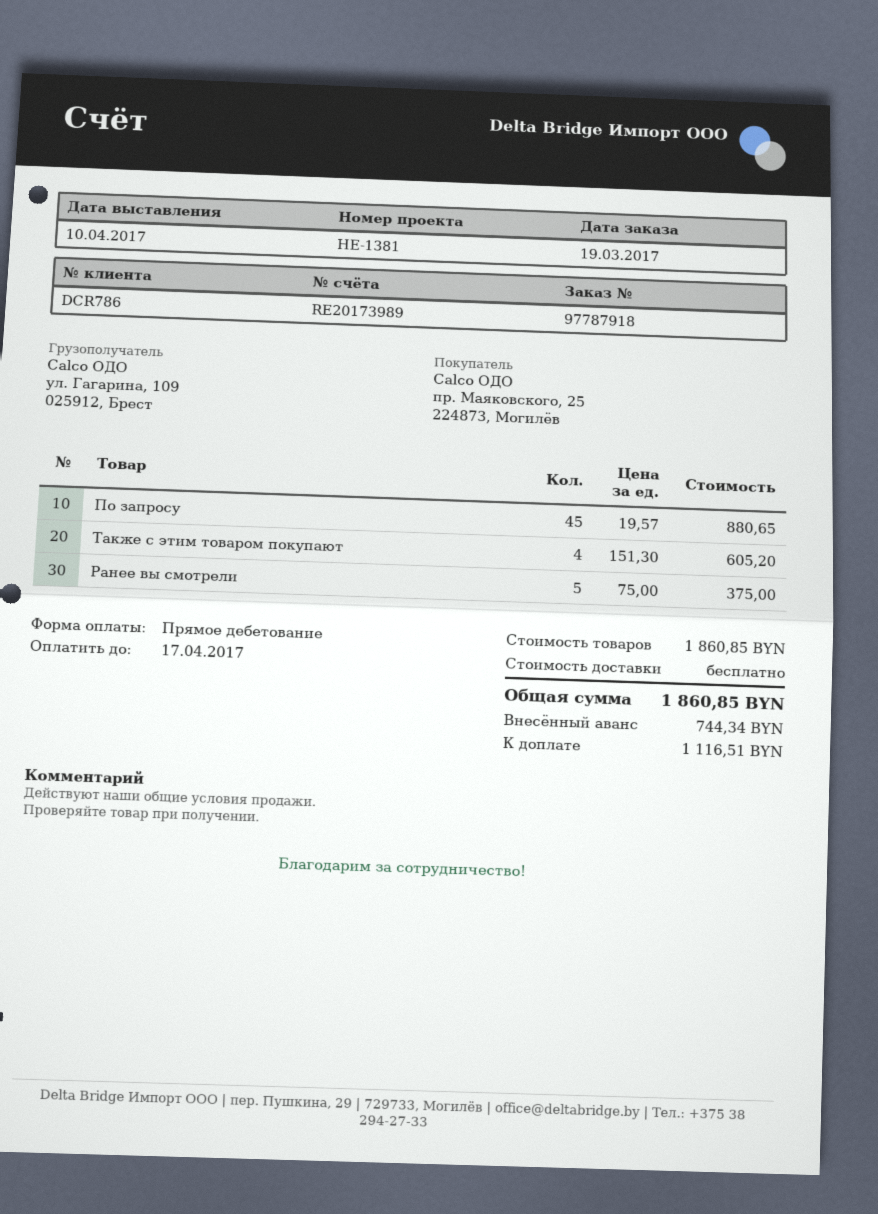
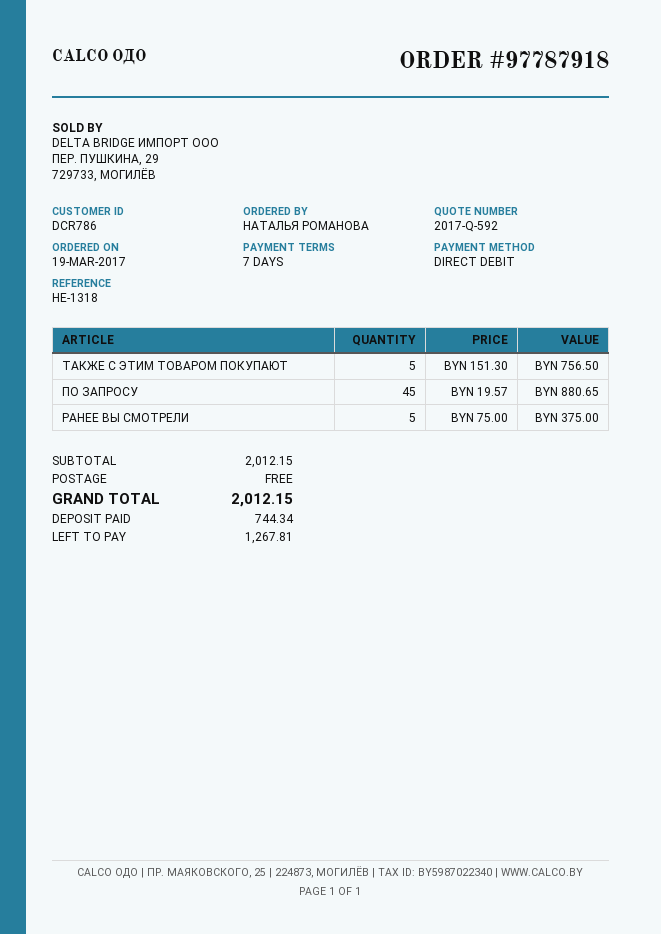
reference: HE-1381 -> HE-1318
Также с этим товаром покупают: 4 x 151.30 = 605.20 -> 5 x 151.30 = 756.50
subtotal: 1860.85 -> 2012.15
total: 1860.85 -> 2012.15
balance: 1116.51 -> 1267.81

